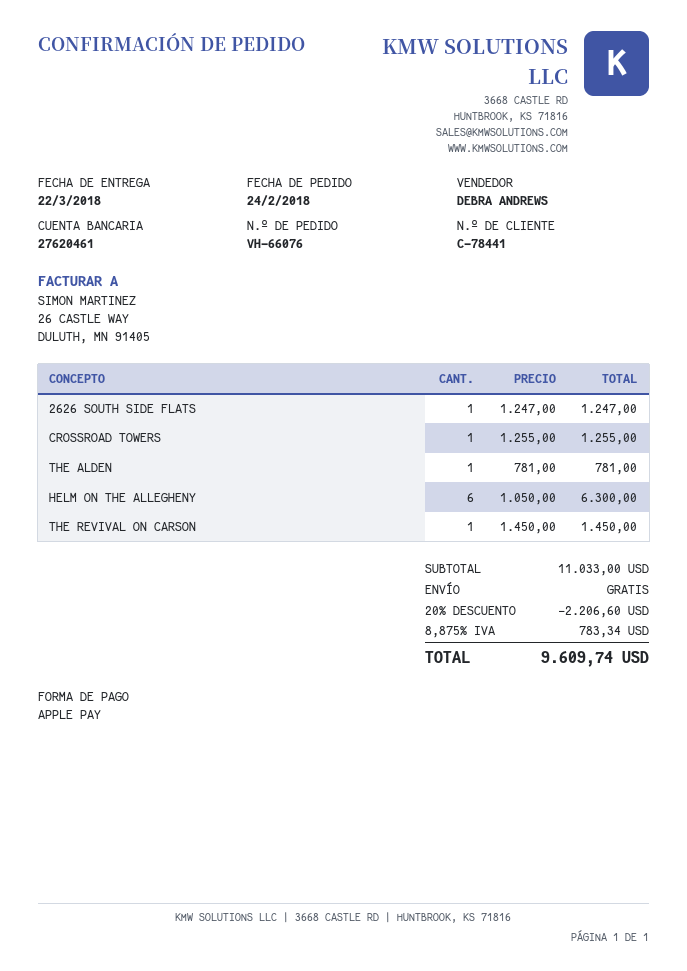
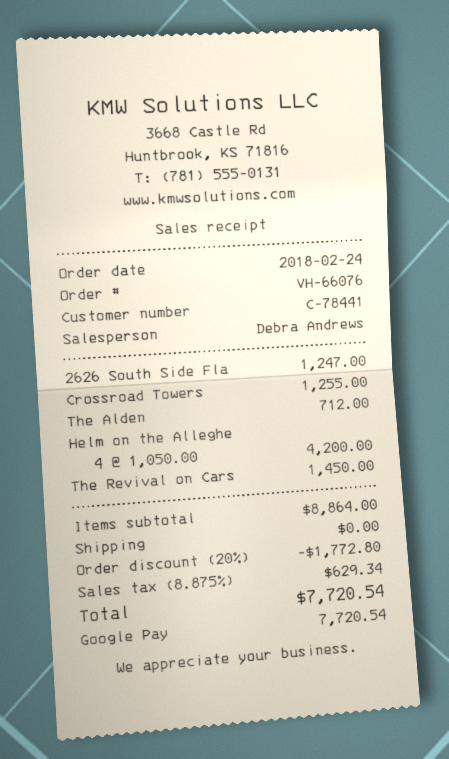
payment method: Apple Pay -> Google Pay
THE ALDEN: 1 x 781.00 = 781.00 -> 1 x 712.00 = 712.00
HELM ON THE ALLEGHENY: 6 x 1050.00 = 6300.00 -> 4 x 1050.00 = 4200.00
subtotal: 11033.00 -> 8864.00
discount: 20% = 2206.60 -> 20% = 1772.80
tax: 8.875% = 783.34 -> 8.875% = 629.34
total: 9609.74 -> 7720.54

